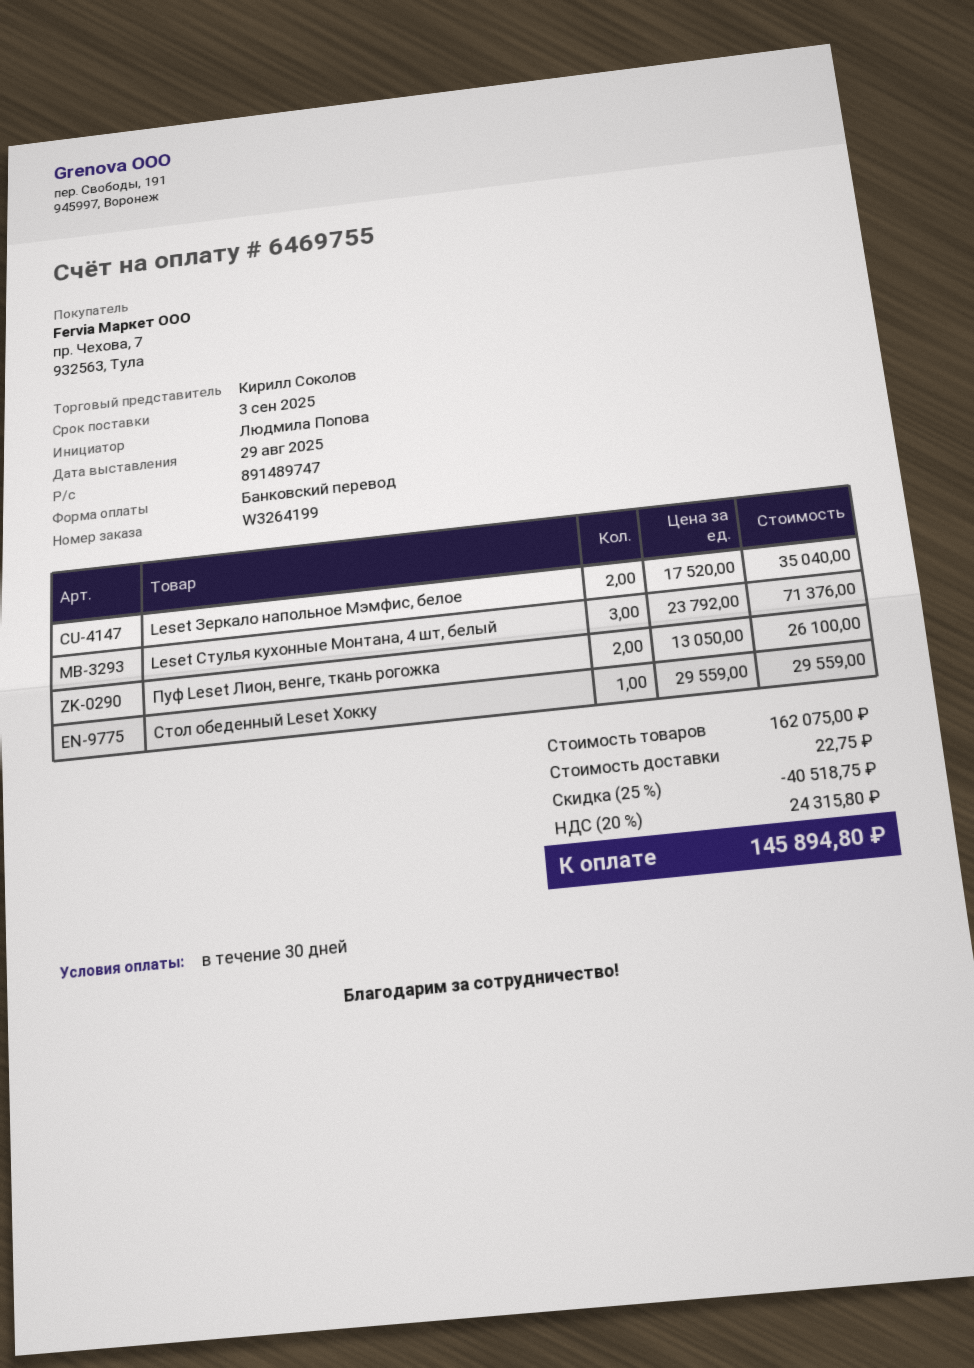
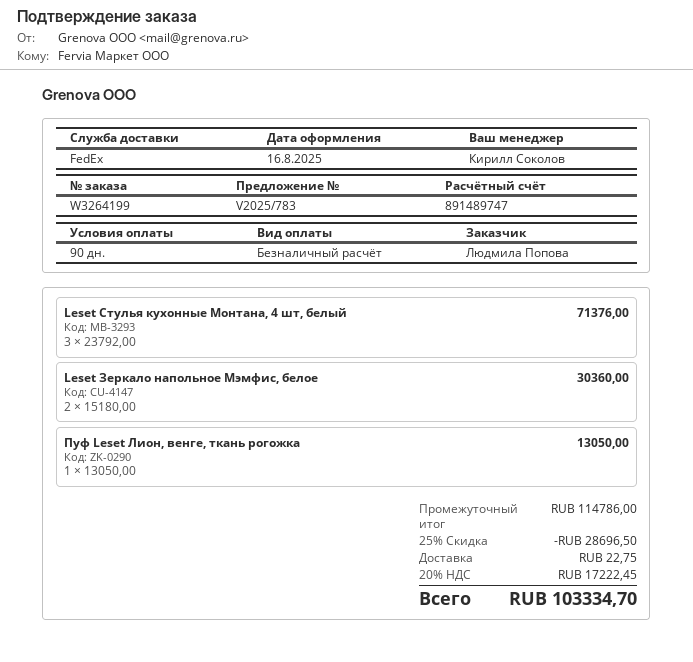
payment terms: 30 days -> 90 days
Leset Зеркало напольное Мэмфис, белое: 2 x 17520.00 = 35040.00 -> 2 x 15180.00 = 30360.00
Пуф Leset Лион, венге, ткань рогожка: 2 x 13050.00 = 26100.00 -> 1 x 13050.00 = 13050.00
Стол обеденный Leset Хокку: 1 x 29559.00 = 29559.00 -> none
subtotal: 162075.00 -> 114786.00
discount: 25% = 40518.75 -> 25% = 28696.50
tax: 20% = 24315.80 -> 20% = 17222.45
total: 145894.80 -> 103334.70

